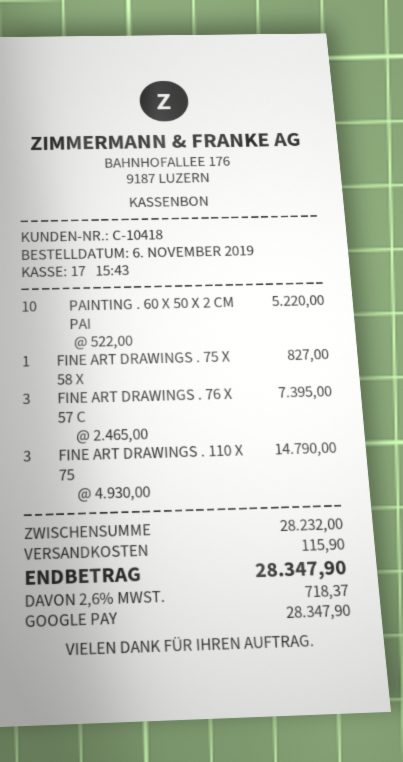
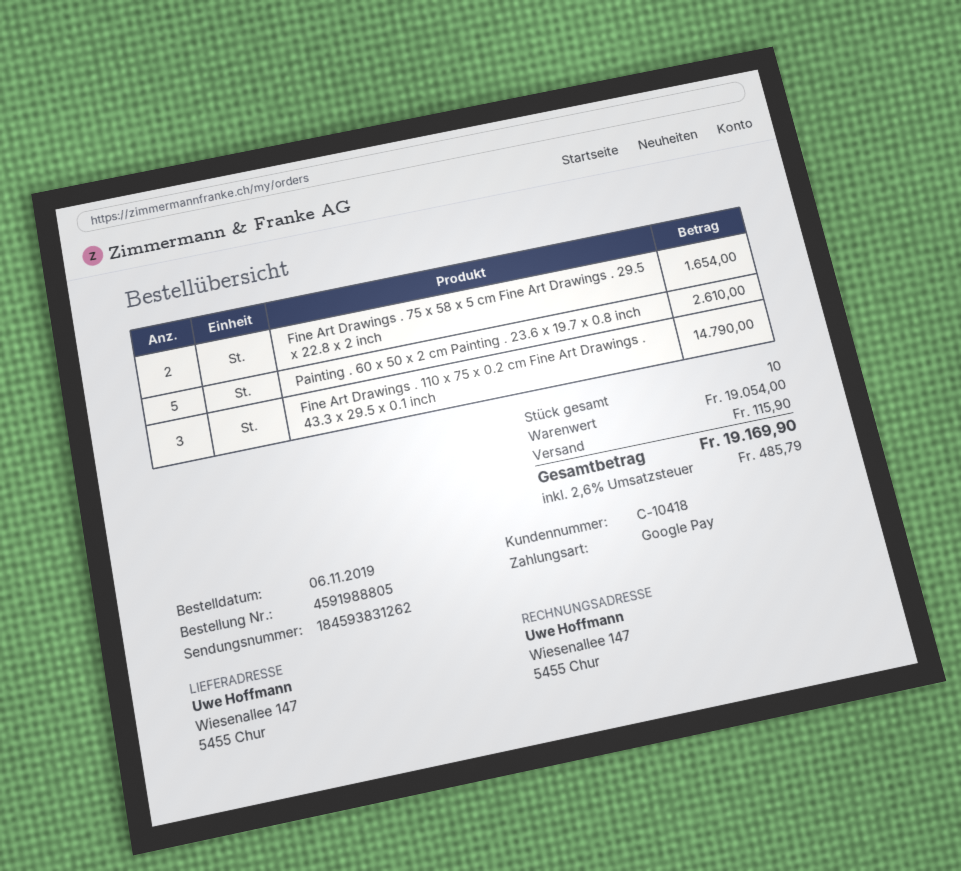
PAINTING . 60 X 50 X 2 CM PAI: 10 for 5220.00 -> 5 for 2610.00
FINE ART DRAWINGS . 75 X 58 X: 1 for 827.00 -> 2 for 1654.00
FINE ART DRAWINGS . 76 X 57 C: 3 for 7395.00 -> none
subtotal: 28232.00 -> 19054.00
tax: 2.6% = 718.37 -> 2.6% = 485.79
total: 28347.90 -> 19169.90

